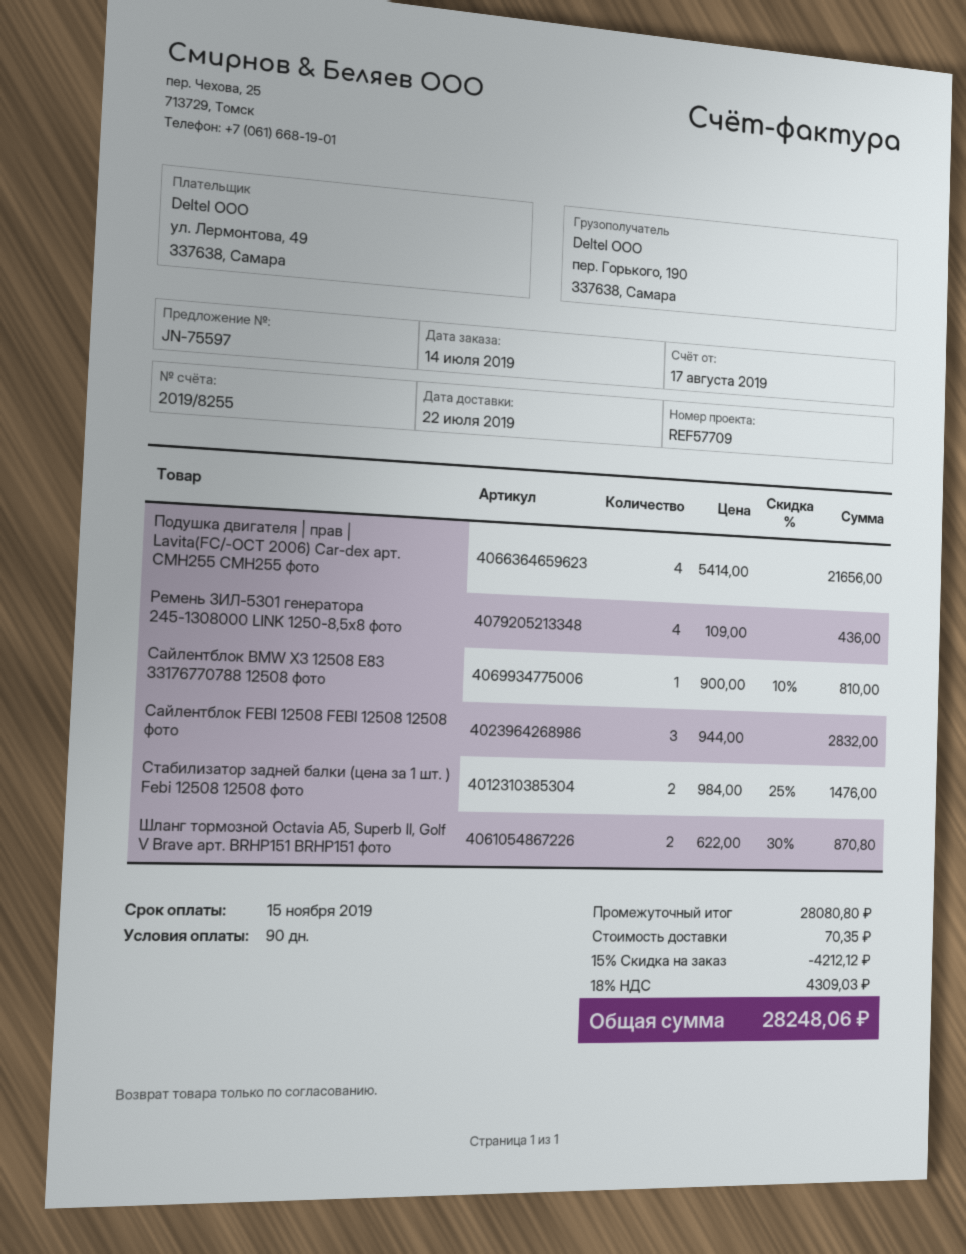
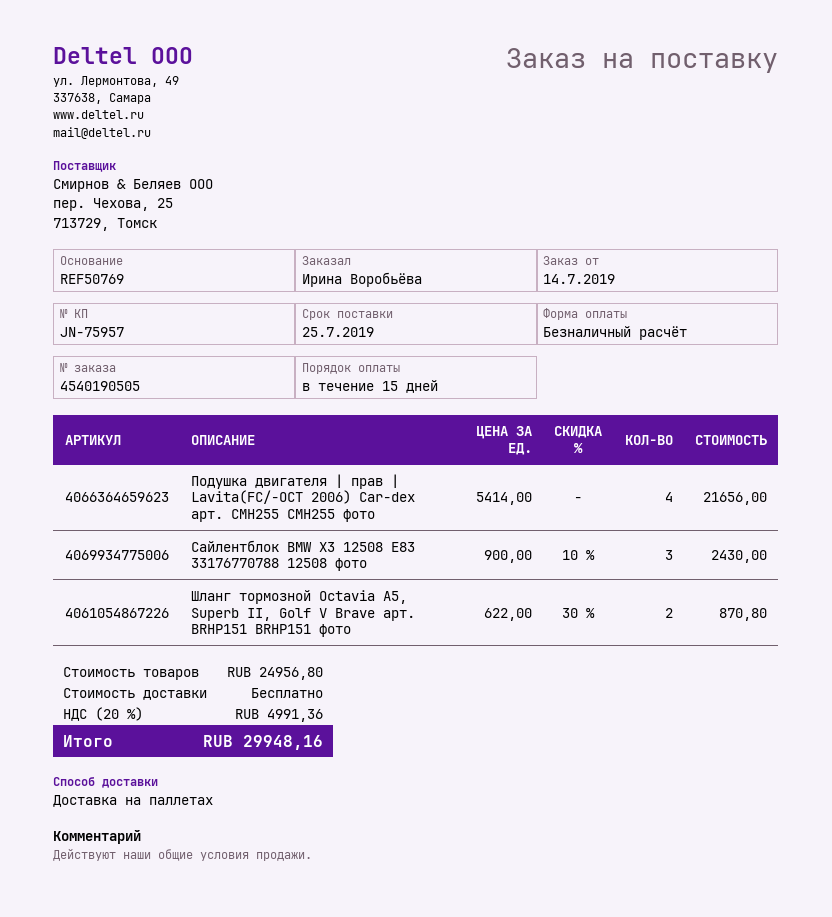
quote number: JN-75597 -> JN-75957
delivery date: 2019-07-22 -> 2019-07-25
payment terms: 90 days -> 15 days
reference: REF57709 -> REF50769
Ремень ЗИЛ-5301 генератора 245-1308000 LINK 1250-8,5x8 фото: 4 x 109.00 = 436.00 -> none
Сайлентблок BMW X3 12508 E83 33176770788 12508 фото: 1 x 900.00 - 10% = 810.00 -> 3 x 900.00 - 10% = 2430.00
Сайлентблок FEBI 12508 FEBI 12508 12508 фото: 3 x 944.00 = 2832.00 -> none
Стабилизатор задней балки (цена за 1 шт. ) Febi 12508 12508 фото: 2 x 984.00 - 25% = 1476.00 -> none
subtotal: 28080.80 -> 24956.80
discount: 15% = 4212.12 -> none
shipping: 70.35 -> 0.00
tax: 18% = 4309.03 -> 20% = 4991.36
total: 28248.06 -> 29948.16

